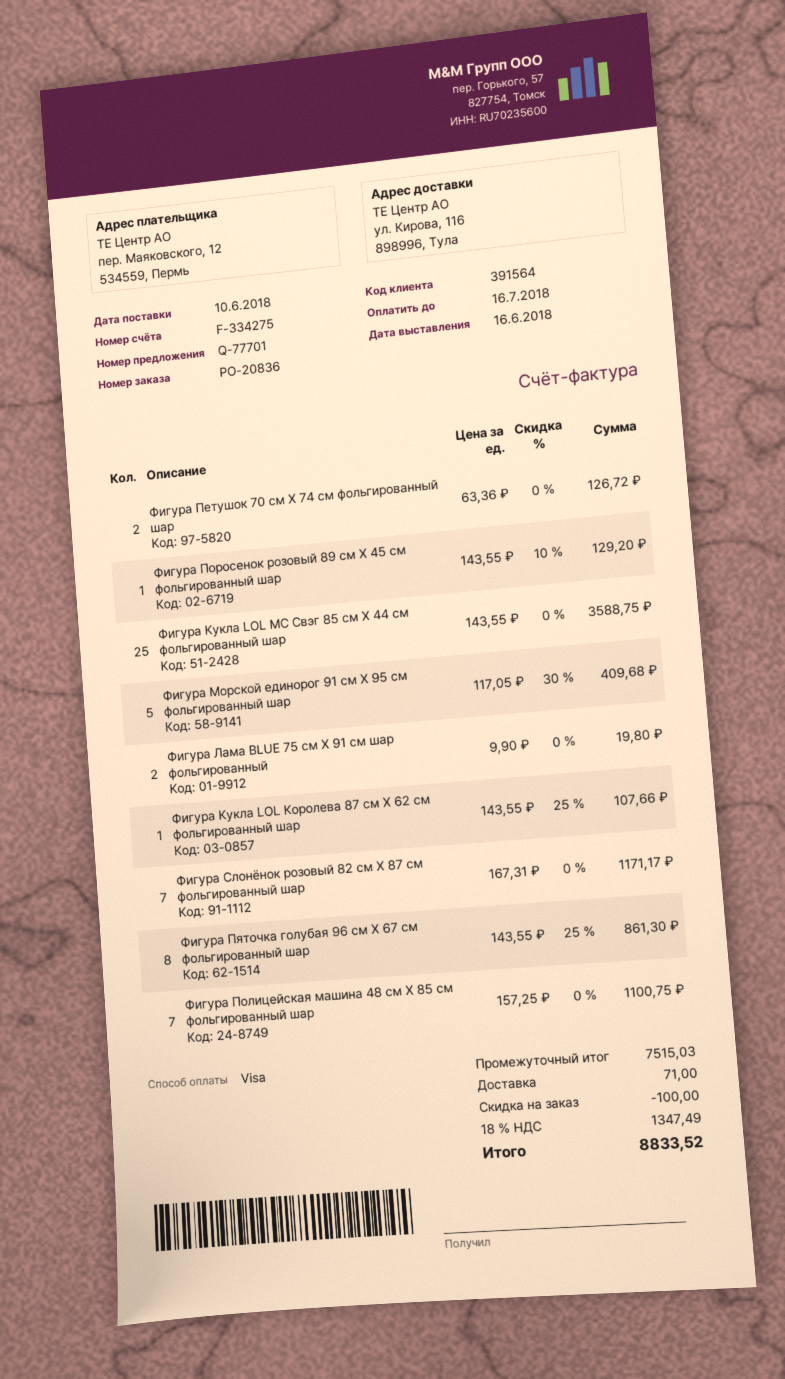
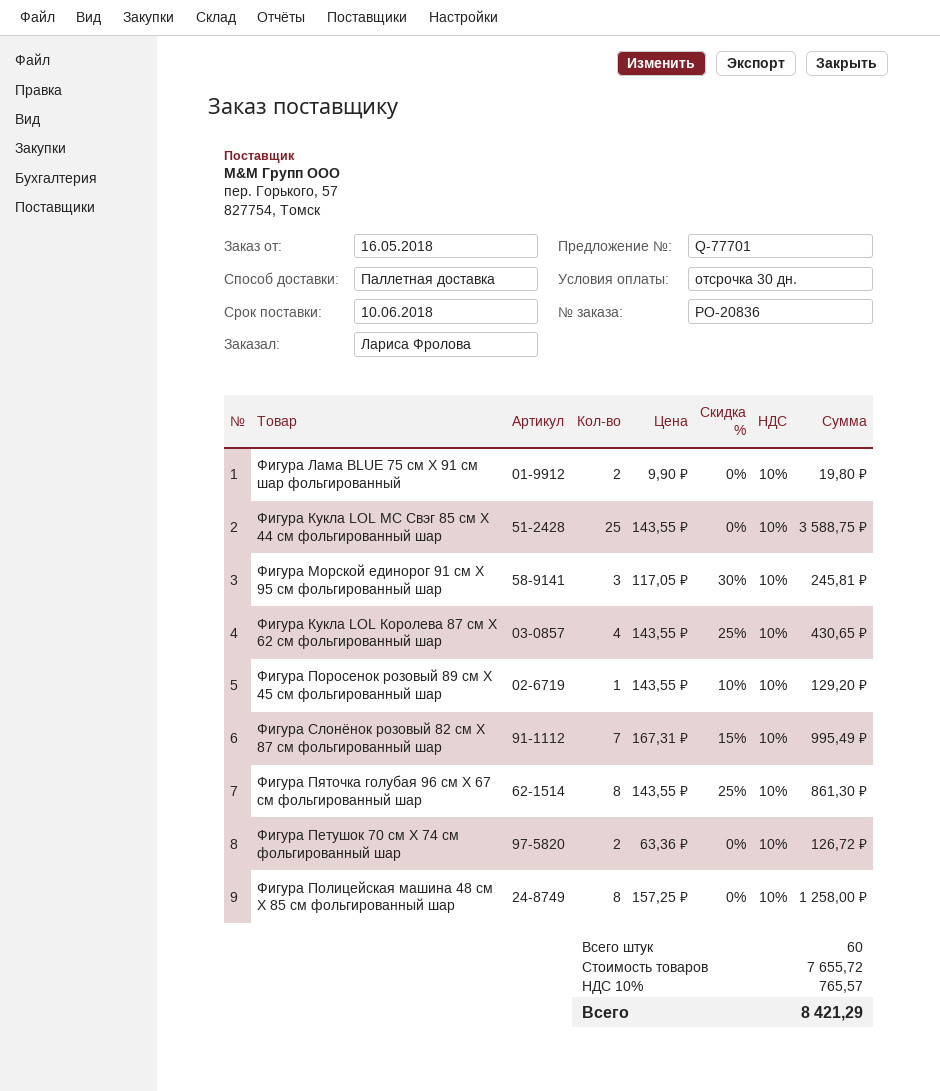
Фигура Морской единорог 91 см X 95 см фольгированный шар: 5 x 117.05 - 30% = 409.68 -> 3 x 117.05 - 30% = 245.81
Фигура Кукла LOL Королева 87 см X 62 см фольгированный шар: 1 x 143.55 - 25% = 107.66 -> 4 x 143.55 - 25% = 430.65
Фигура Слонёнок розовый 82 см X 87 см фольгированный шар: 7 x 167.31 = 1171.17 -> 7 x 167.31 - 15% = 995.49
Фигура Полицейская машина 48 см X 85 см фольгированный шар: 7 x 157.25 = 1100.75 -> 8 x 157.25 = 1258.00
subtotal: 7515.03 -> 7655.72
discount: 100.00 -> none
shipping: 71.00 -> none
tax: 18% = 1347.49 -> 10% = 765.57
total: 8833.52 -> 8421.29

